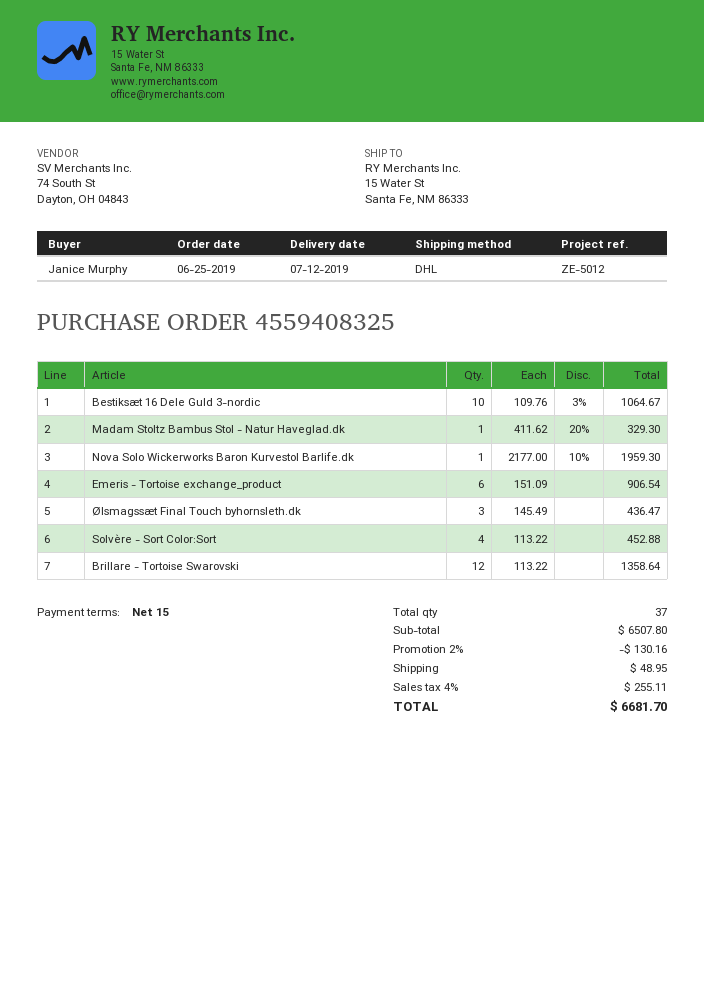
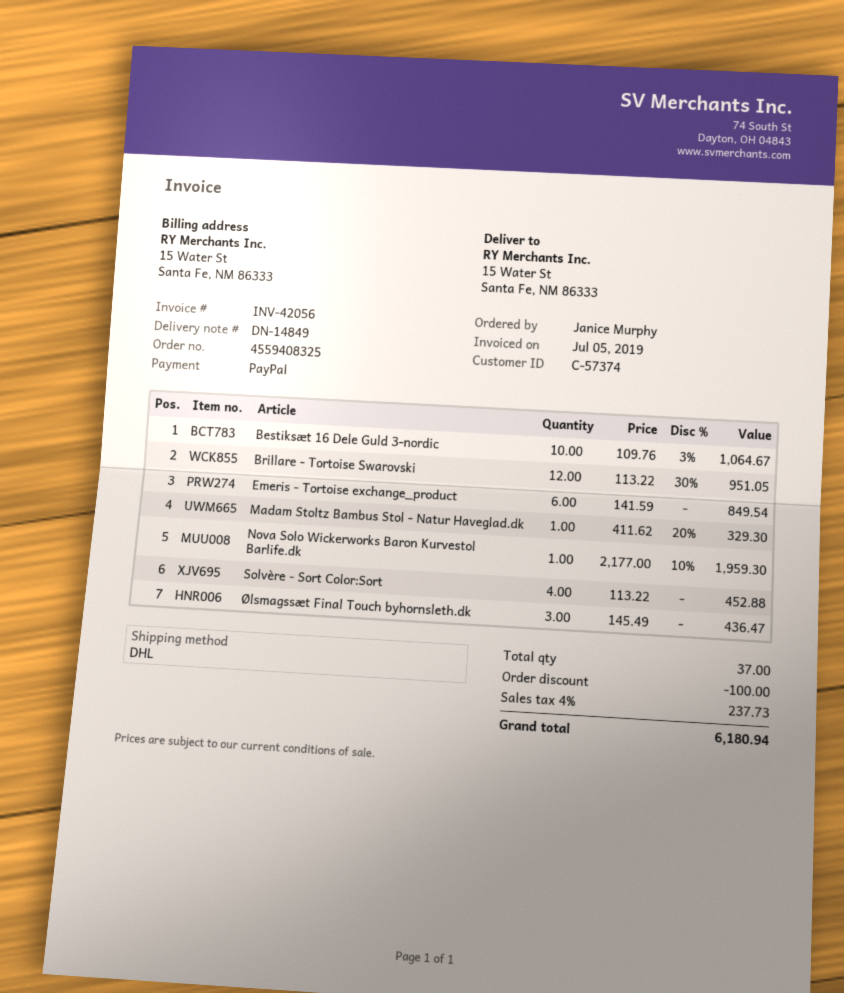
Emeris - Tortoise exchange_product: 6 x 151.09 = 906.54 -> 6 x 141.59 = 849.54
Brillare - Tortoise Swarovski: 12 x 113.22 = 1358.64 -> 12 x 113.22 - 30% = 951.05
discount: 130.16 -> 100.00
shipping: 48.95 -> none
tax: 4% = 255.11 -> 4% = 237.73
total: 6681.70 -> 6180.94

